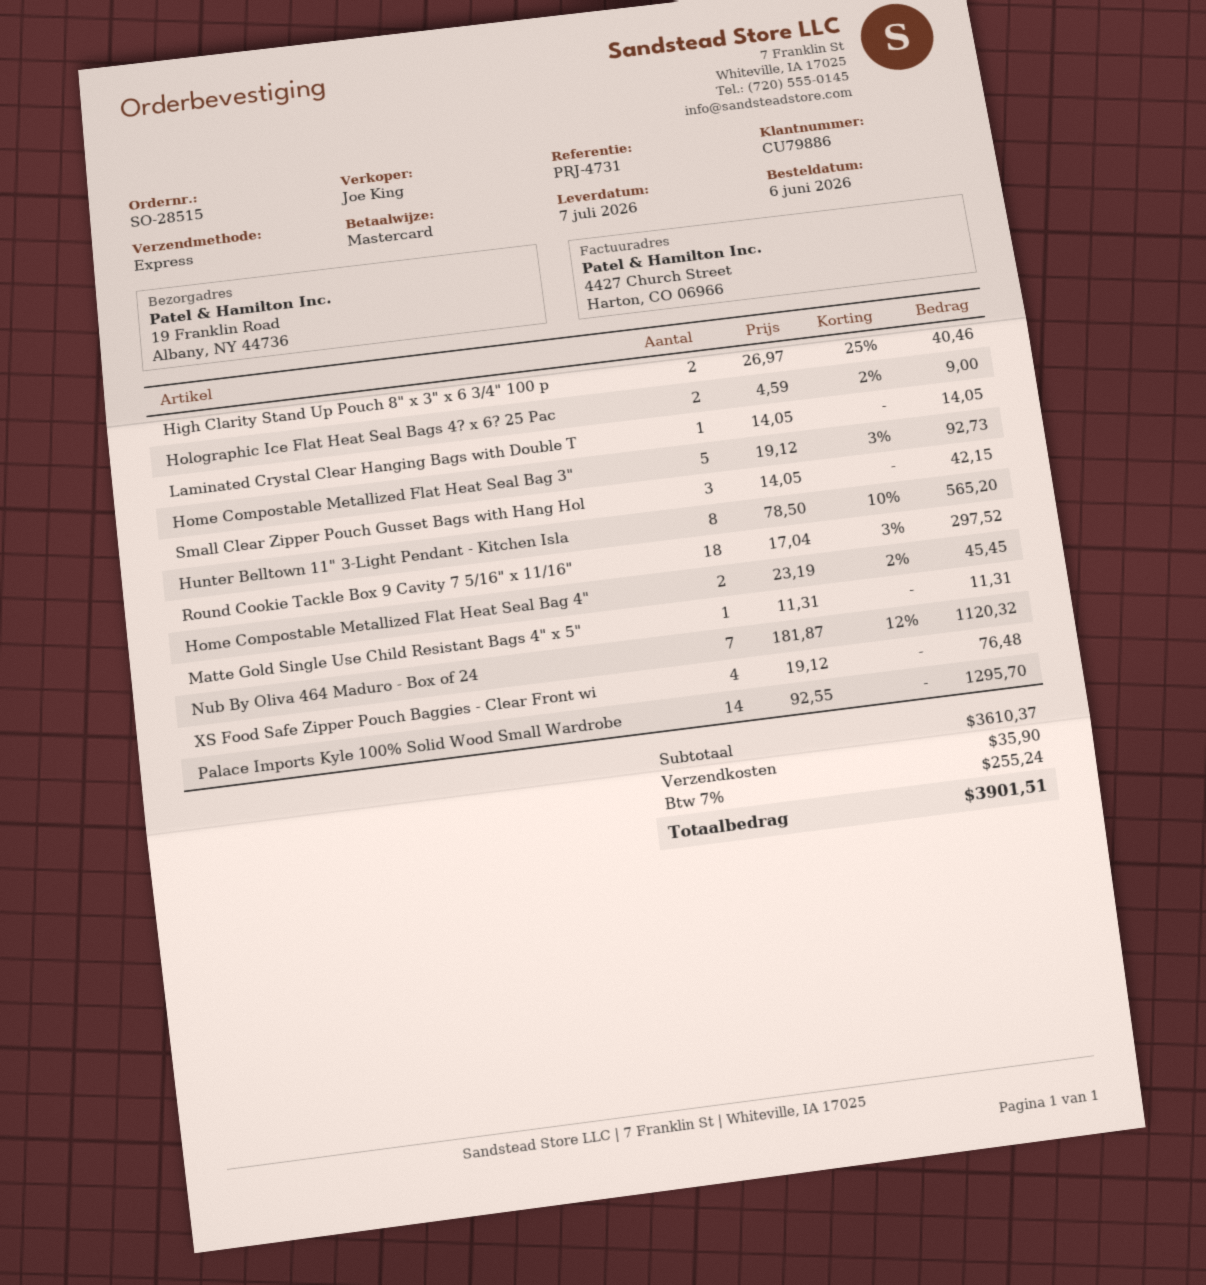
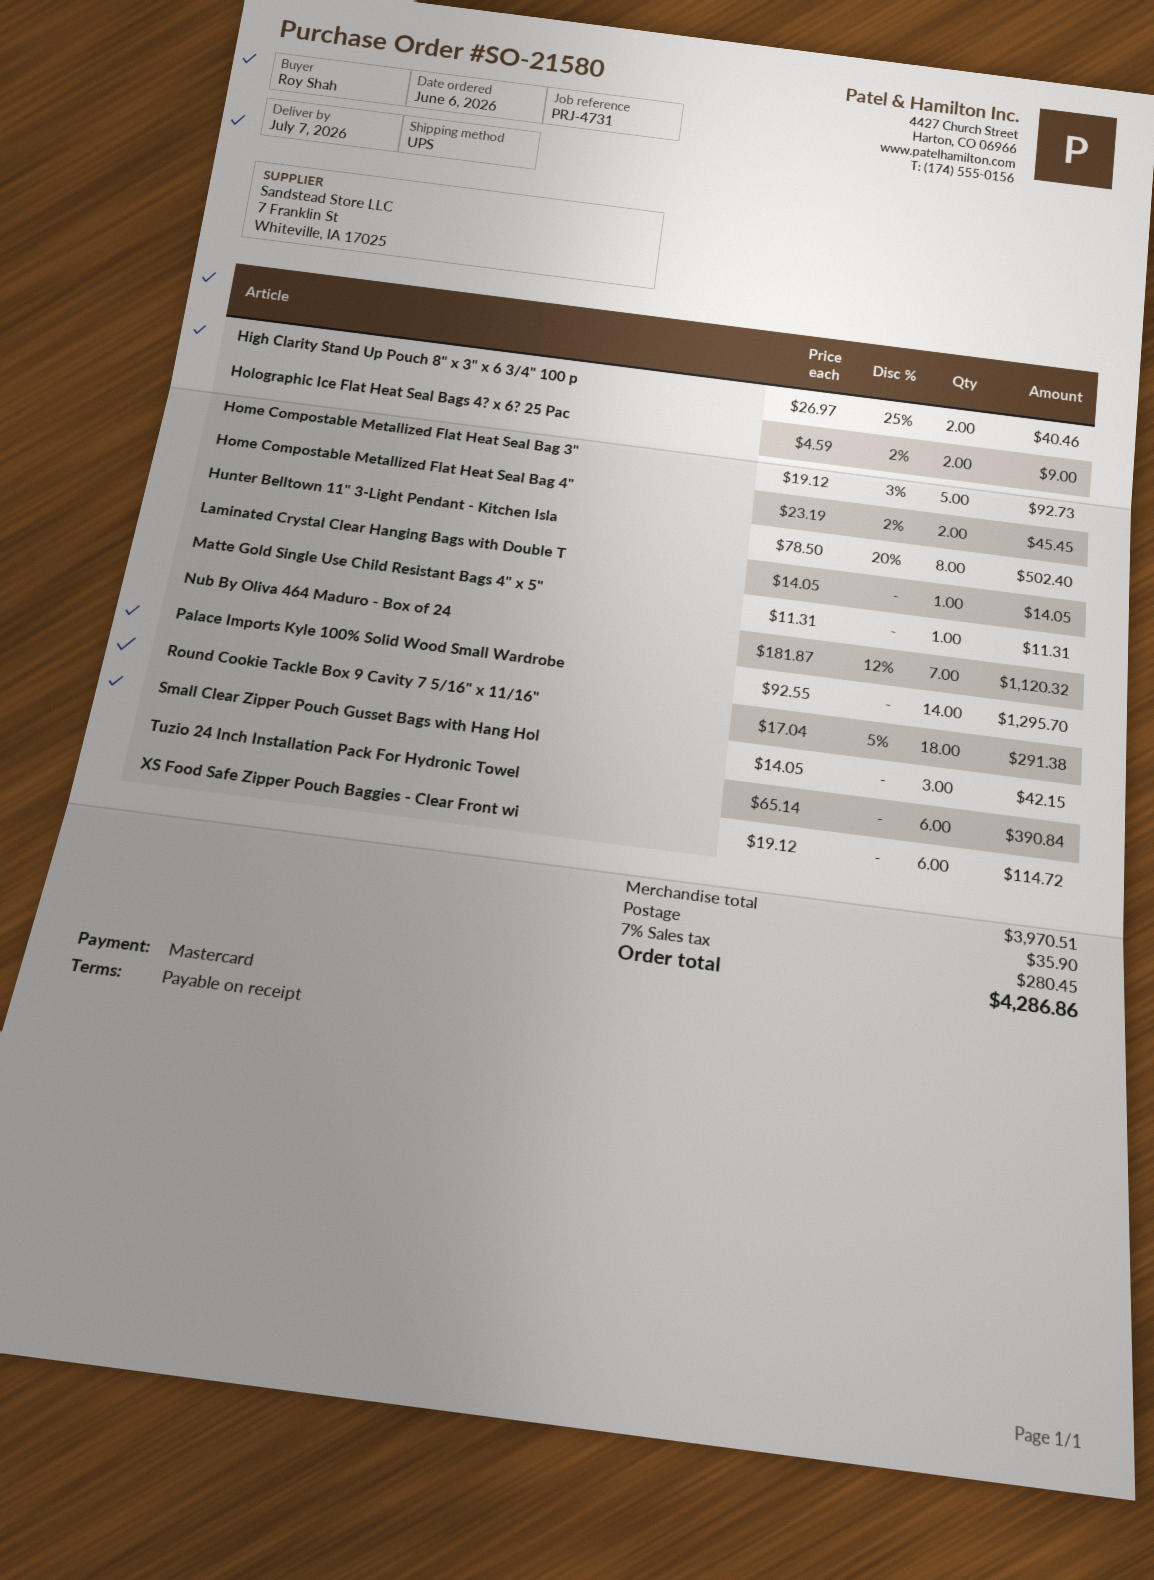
order number: SO-28515 -> SO-21580
shipping method: express -> UPS
Hunter Belltown 11" 3-Light Pendant - Kitchen Isla: 8 x 78.50 - 10% = 565.20 -> 8 x 78.50 - 20% = 502.40
Round Cookie Tackle Box 9 Cavity 7 5/16" x 11/16": 18 x 17.04 - 3% = 297.52 -> 18 x 17.04 - 5% = 291.38
XS Food Safe Zipper Pouch Baggies - Clear Front wi: 4 x 19.12 = 76.48 -> 6 x 19.12 = 114.72
Tuzio 24 Inch Installation Pack For Hydronic Towel: none -> 6 x 65.14 = 390.84
subtotal: 3610.37 -> 3970.51
tax: 7% = 255.24 -> 7% = 280.45
total: 3901.51 -> 4286.86

